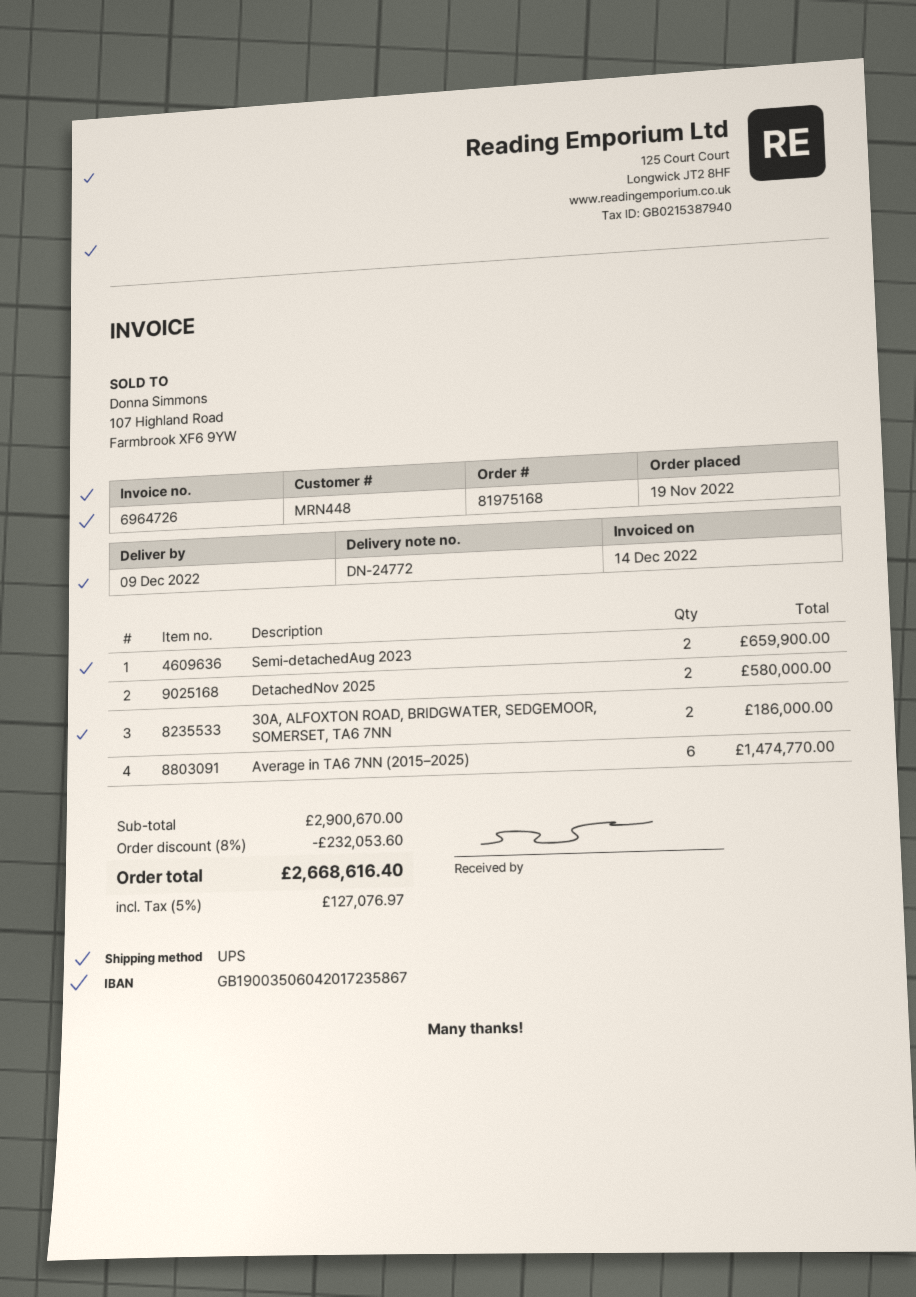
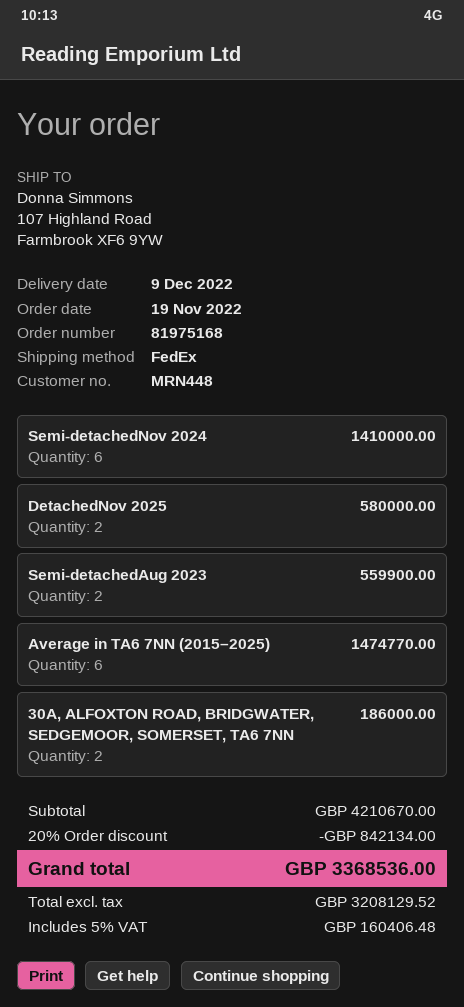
shipping method: UPS -> FedEx
Semi-detachedAug 2023: 2 for 659900.00 -> 2 for 559900.00
Semi-detachedNov 2024: none -> 6 for 1410000.00
subtotal: 2900670.00 -> 4210670.00
discount: 8% = 232053.60 -> 20% = 842134.00
tax: 5% = 127076.97 -> 5% = 160406.48
total: 2668616.40 -> 3368536.00

